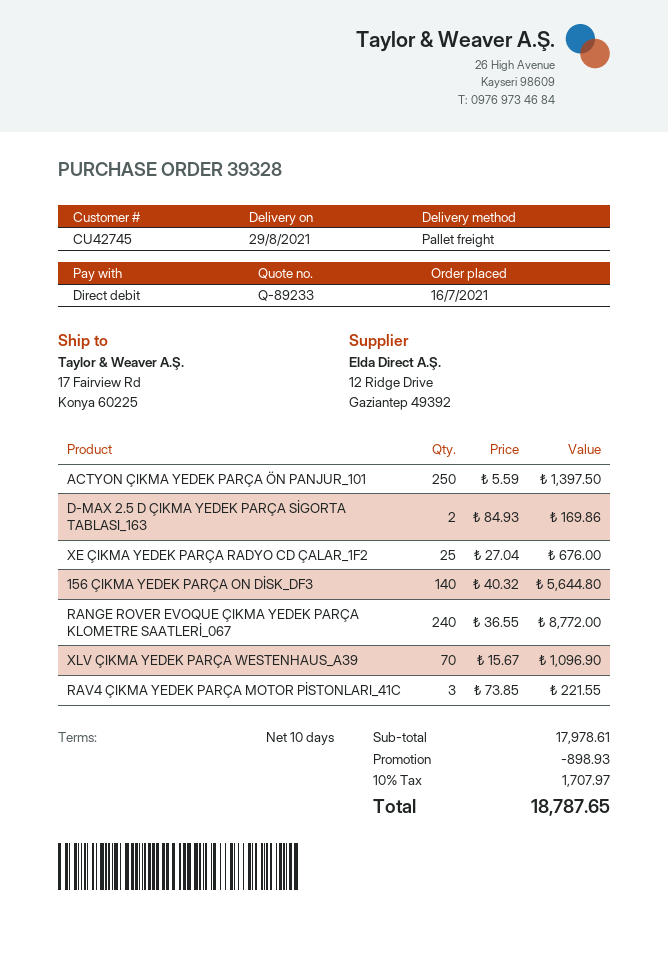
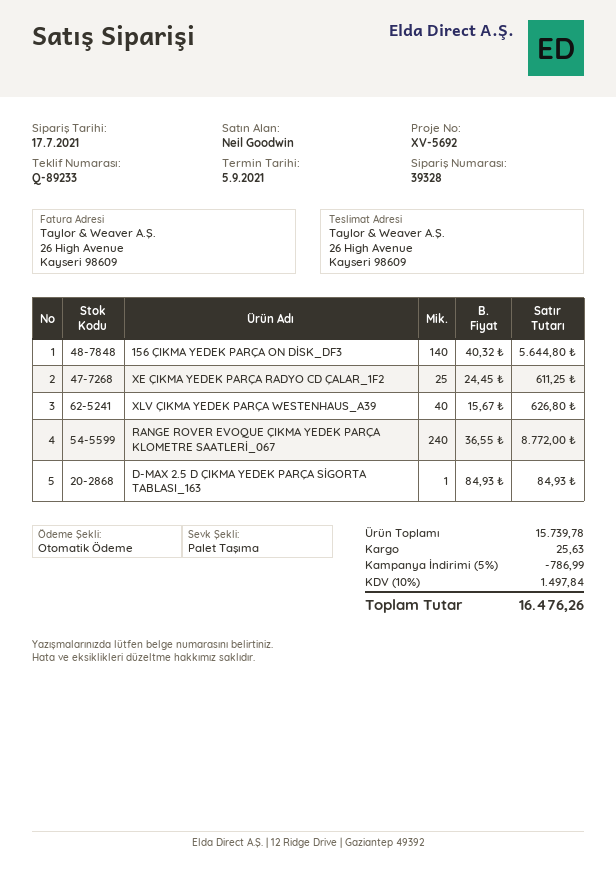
order date: 2021-07-16 -> 2021-07-17
delivery date: 2021-08-29 -> 2021-09-05
ship to: 17 Fairview Rd, Konya 60225 -> 26 High Avenue, Kayseri 98609
ACTYON ÇIKMA YEDEK PARÇA ÖN PANJUR_101: 250 x 5.59 = 1397.50 -> none
D-MAX 2.5 D ÇIKMA YEDEK PARÇA SİGORTA TABLASI_163: 2 x 84.93 = 169.86 -> 1 x 84.93 = 84.93
XE ÇIKMA YEDEK PARÇA RADYO CD ÇALAR_1F2: 25 x 27.04 = 676.00 -> 25 x 24.45 = 611.25
XLV ÇIKMA YEDEK PARÇA WESTENHAUS_A39: 70 x 15.67 = 1096.90 -> 40 x 15.67 = 626.80
RAV4 ÇIKMA YEDEK PARÇA MOTOR PİSTONLARI_41C: 3 x 73.85 = 221.55 -> none
subtotal: 17978.61 -> 15739.78
discount: 898.93 -> 786.99
shipping: none -> 25.63
tax: 10% = 1707.97 -> 10% = 1497.84
total: 18787.65 -> 16476.26

